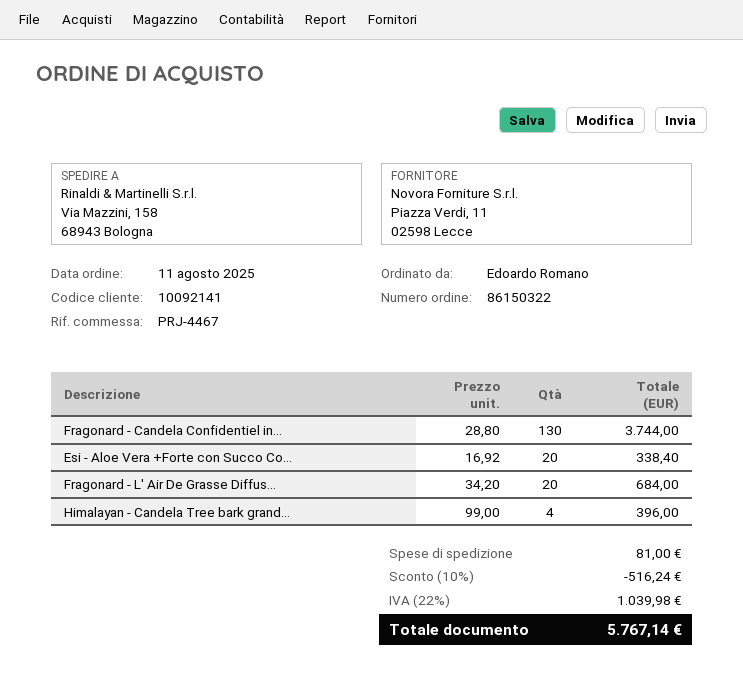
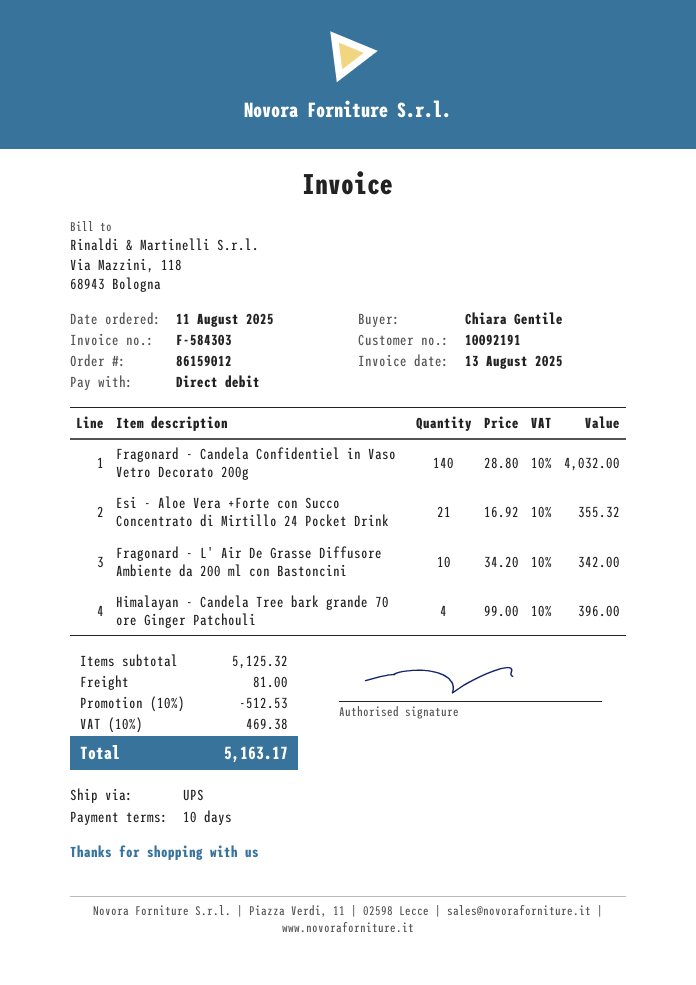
order number: 86150322 -> 86159012
customer number: 10092141 -> 10092191
ordered by: Edoardo Romano -> Chiara Gentile
Fragonard - Candela Confidentiel in...: 130 x 28.80 = 3744.00 -> 140 x 28.80 = 4032.00
Esi - Aloe Vera +Forte con Succo Co...: 20 x 16.92 = 338.40 -> 21 x 16.92 = 355.32
Fragonard - L' Air De Grasse Diffus...: 20 x 34.20 = 684.00 -> 10 x 34.20 = 342.00
discount: 10% = 516.24 -> 10% = 512.53
tax: 22% = 1039.98 -> 10% = 469.38
total: 5767.14 -> 5163.17

